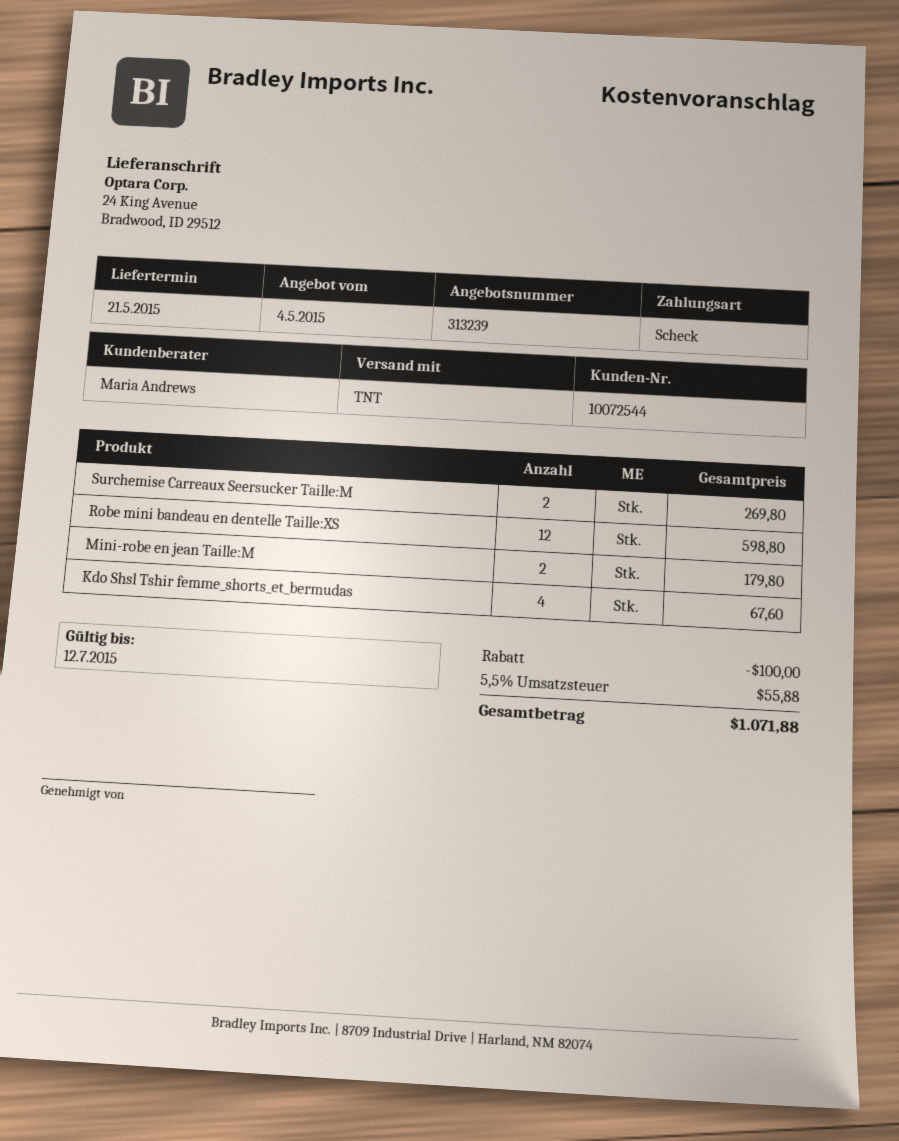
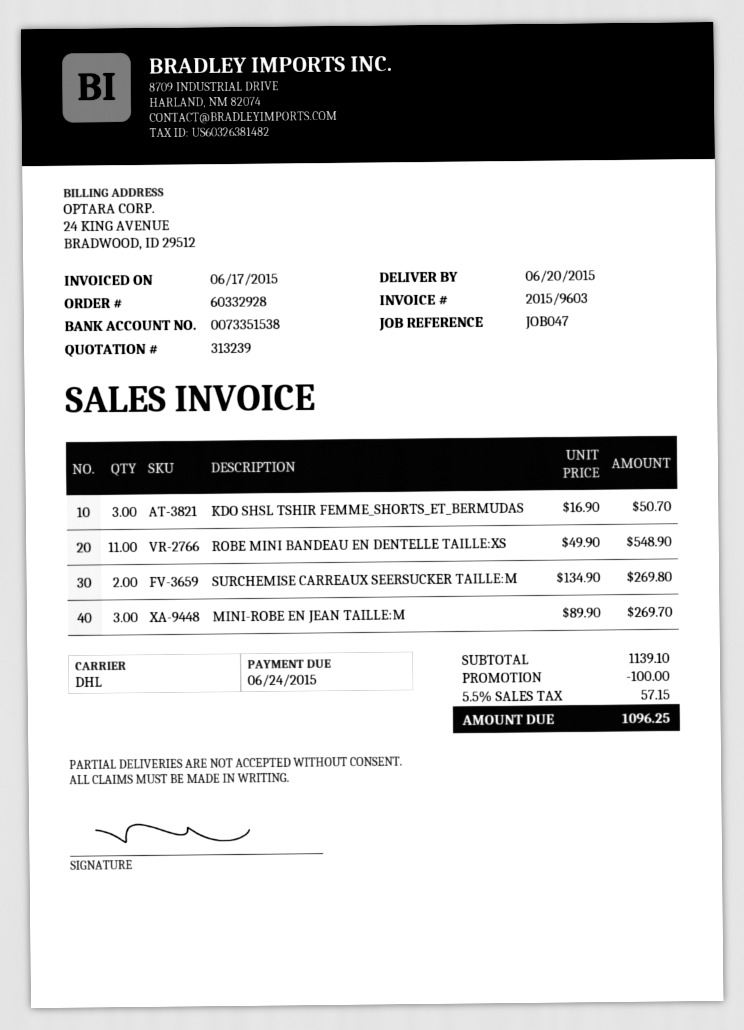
delivery date: 2015-05-21 -> 2015-06-20
shipping method: TNT -> DHL
Robe mini bandeau en dentelle Taille:XS: 12 for 598.80 -> 11 for 548.90
Mini-robe en jean Taille:M: 2 for 179.80 -> 3 for 269.70
Kdo Shsl Tshir femme_shorts_et_bermudas: 4 for 67.60 -> 3 for 50.70
tax: 5.5% = 55.88 -> 5.5% = 57.15
total: 1071.88 -> 1096.25

